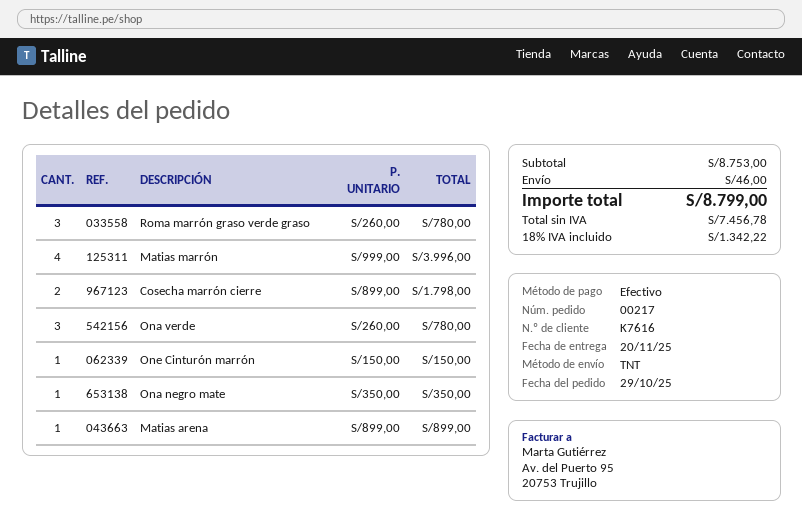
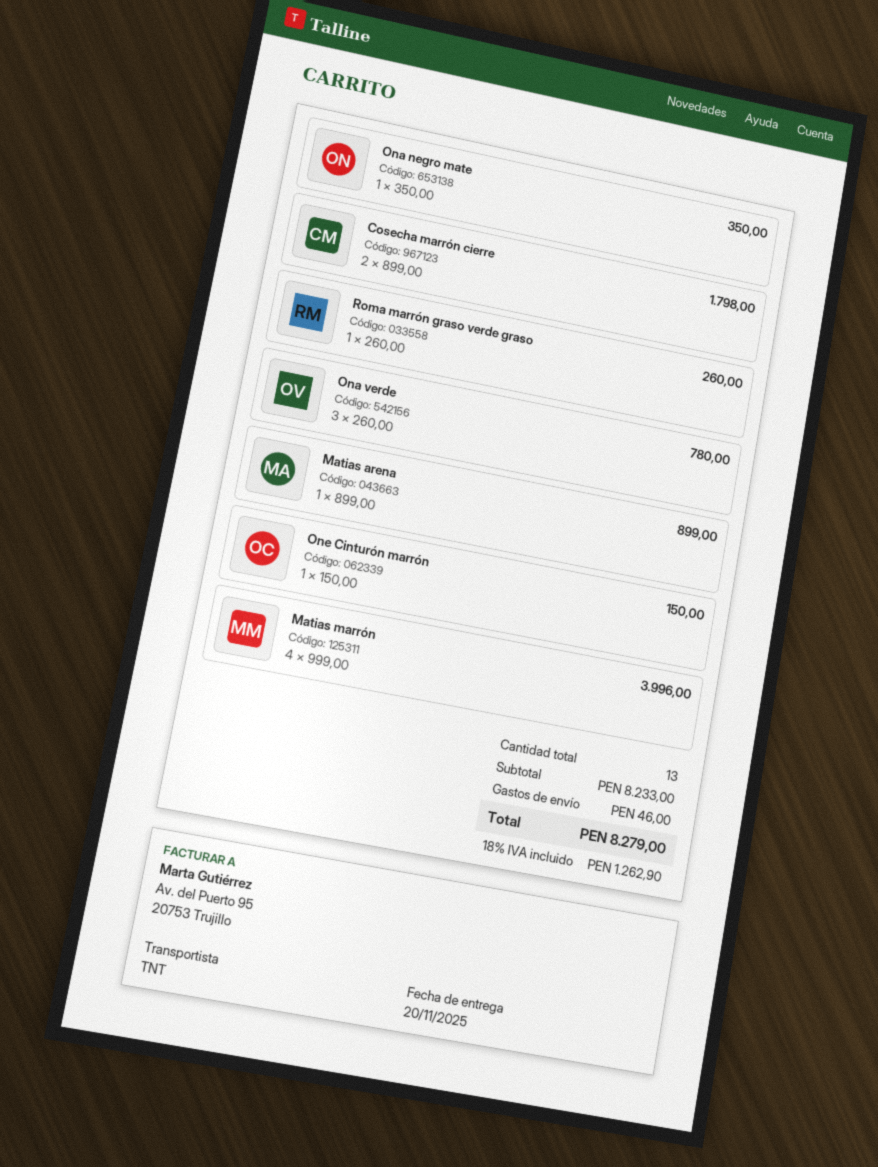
Roma marrón graso verde graso: 3 x 260.00 = 780.00 -> 1 x 260.00 = 260.00
subtotal: 8753.00 -> 8233.00
tax: 18% = 1342.22 -> 18% = 1262.90
total: 8799.00 -> 8279.00

